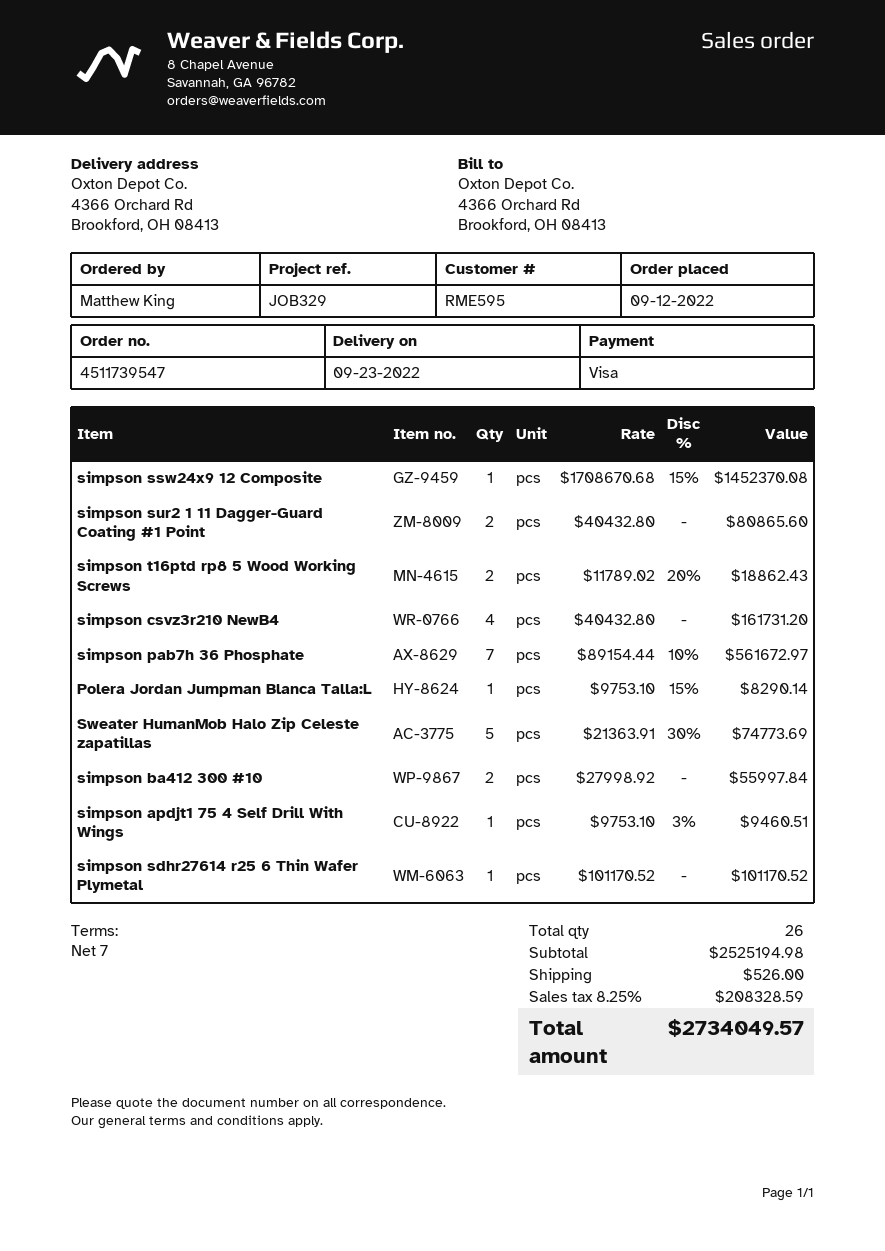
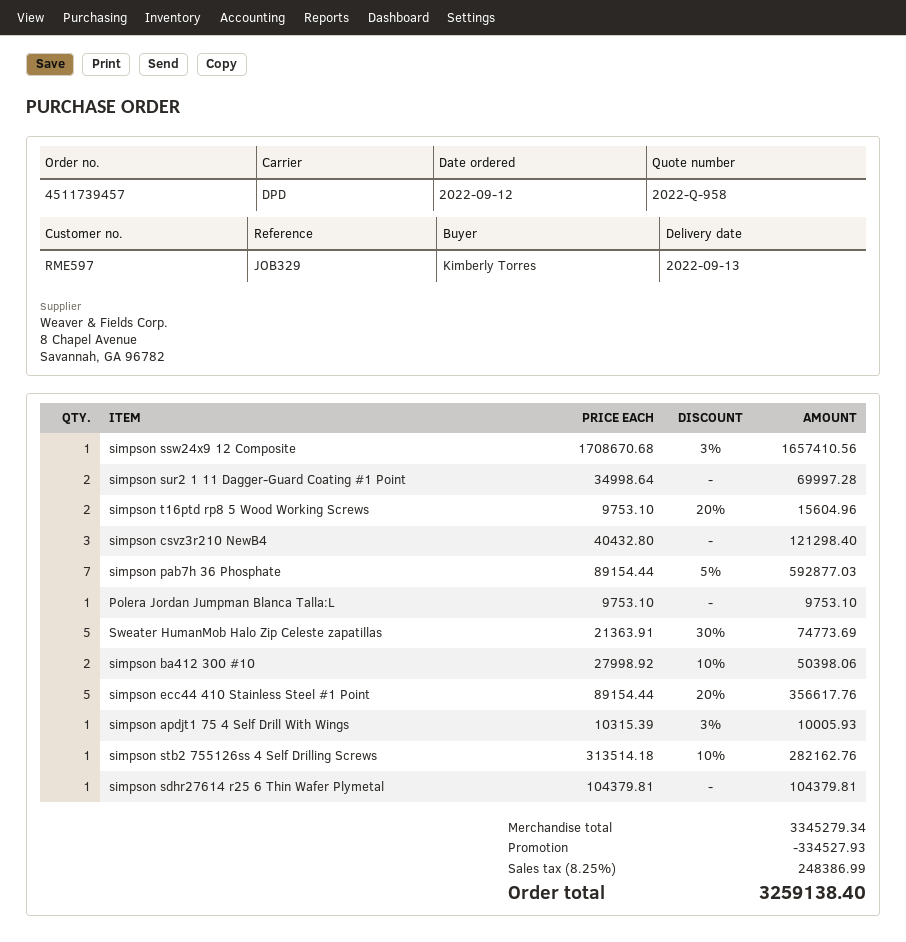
order number: 4511739547 -> 4511739457
delivery date: 2022-09-23 -> 2022-09-13
customer number: RME595 -> RME597
ordered by: Matthew King -> Kimberly Torres
simpson ssw24x9 12 Composite: 1 x 1708670.68 - 15% = 1452370.08 -> 1 x 1708670.68 - 3% = 1657410.56
simpson sur2 1 11 Dagger-Guard Coating #1 Point: 2 x 40432.80 = 80865.60 -> 2 x 34998.64 = 69997.28
simpson t16ptd rp8 5 Wood Working Screws: 2 x 11789.02 - 20% = 18862.43 -> 2 x 9753.10 - 20% = 15604.96
simpson csvz3r210 NewB4: 4 x 40432.80 = 161731.20 -> 3 x 40432.80 = 121298.40
simpson pab7h 36 Phosphate: 7 x 89154.44 - 10% = 561672.97 -> 7 x 89154.44 - 5% = 592877.03
Polera Jordan Jumpman Blanca Talla:L: 1 x 9753.10 - 15% = 8290.14 -> 1 x 9753.10 = 9753.10
simpson ba412 300 #10: 2 x 27998.92 = 55997.84 -> 2 x 27998.92 - 10% = 50398.06
simpson apdjt1 75 4 Self Drill With Wings: 1 x 9753.10 - 3% = 9460.51 -> 1 x 10315.39 - 3% = 10005.93
simpson sdhr27614 r25 6 Thin Wafer Plymetal: 1 x 101170.52 = 101170.52 -> 1 x 104379.81 = 104379.81
simpson ecc44 410 Stainless Steel #1 Point: none -> 5 x 89154.44 - 20% = 356617.76
simpson stb2 755126ss 4 Self Drilling Screws: none -> 1 x 313514.18 - 10% = 282162.76
subtotal: 2525194.98 -> 3345279.34
discount: none -> 334527.93
shipping: 526.00 -> none
tax: 8.25% = 208328.59 -> 8.25% = 248386.99
total: 2734049.57 -> 3259138.40

